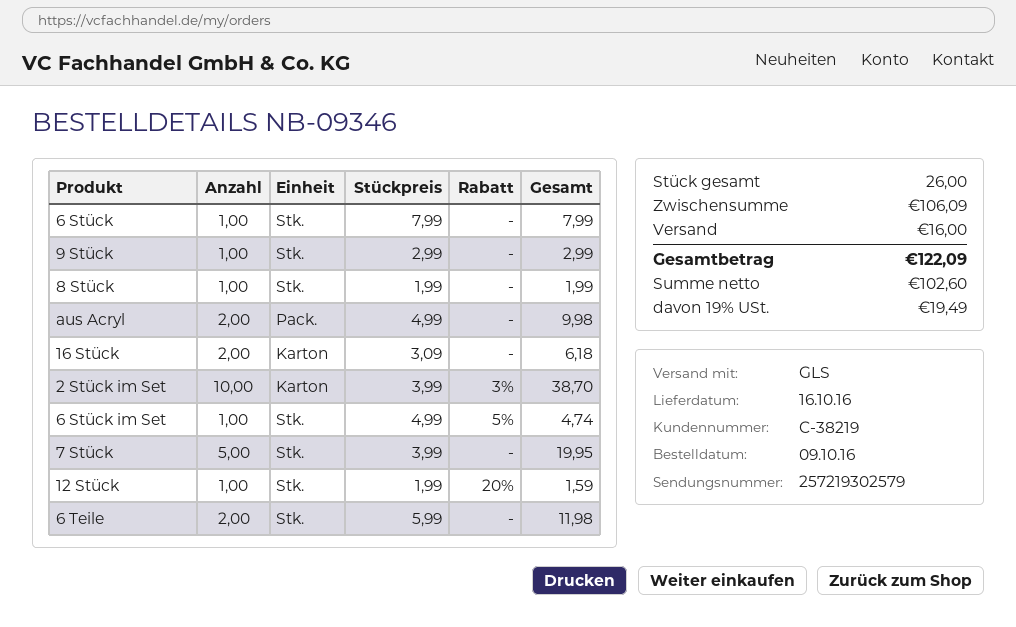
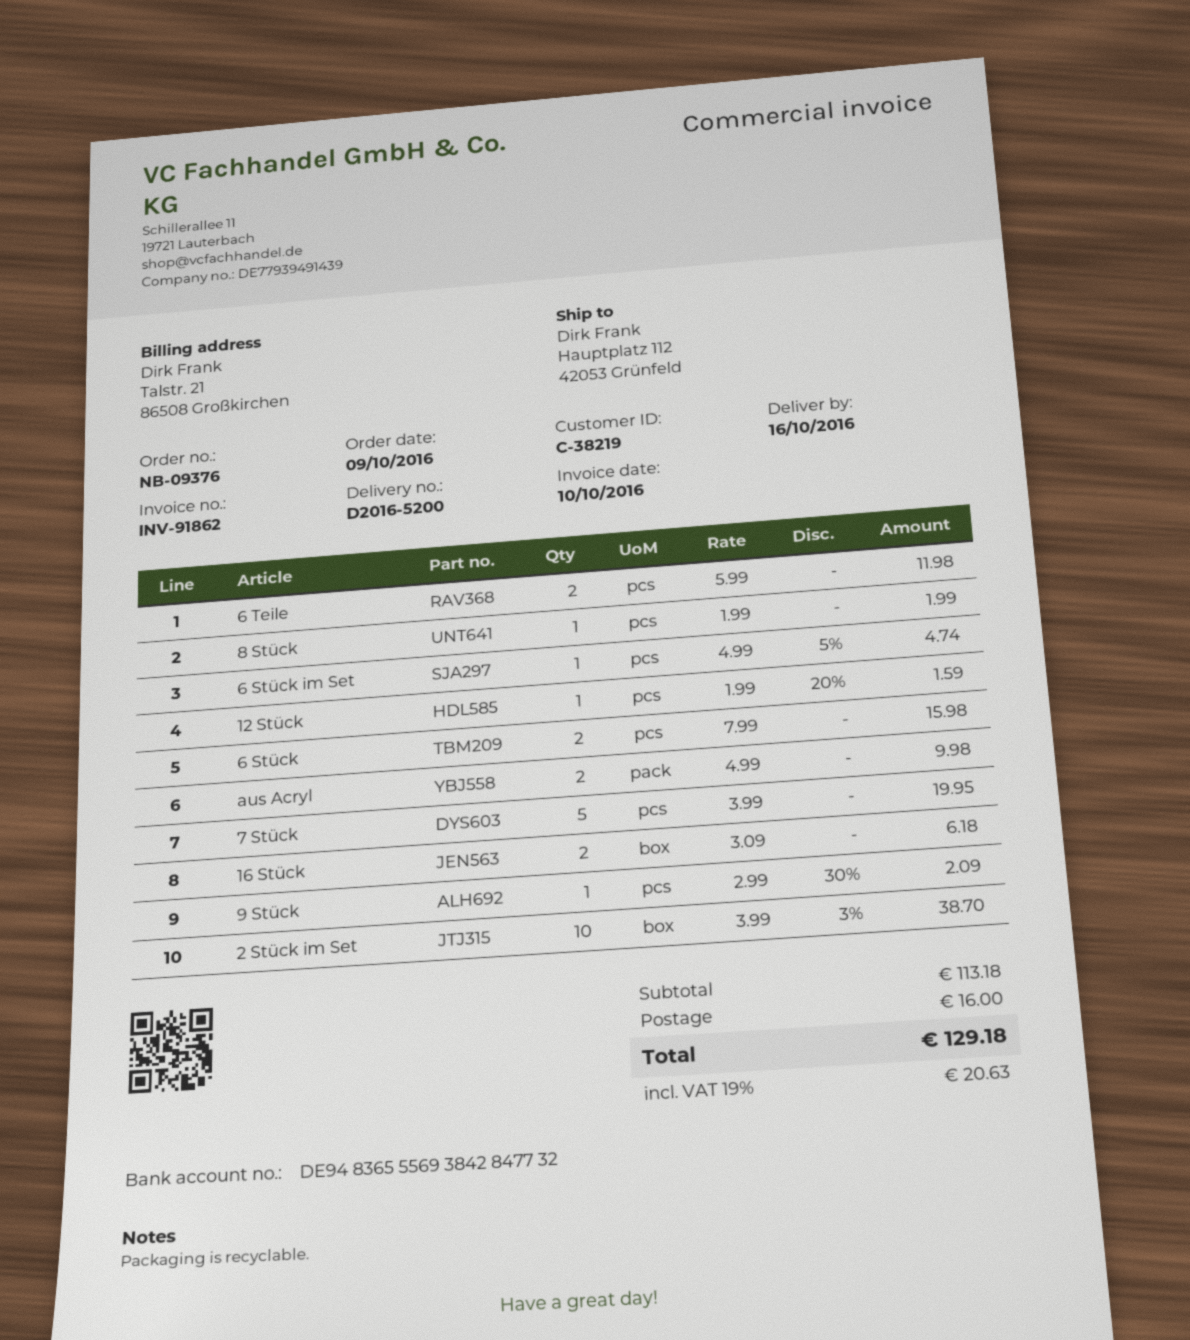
order number: NB-09346 -> NB-09376
6 Stück: 1 x 7.99 = 7.99 -> 2 x 7.99 = 15.98
9 Stück: 1 x 2.99 = 2.99 -> 1 x 2.99 - 30% = 2.09
subtotal: 106.09 -> 113.18
tax: 19% = 19.49 -> 19% = 20.63
total: 122.09 -> 129.18

